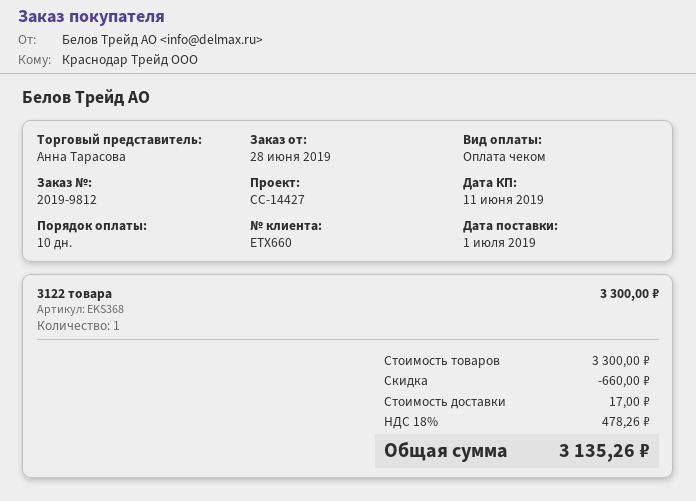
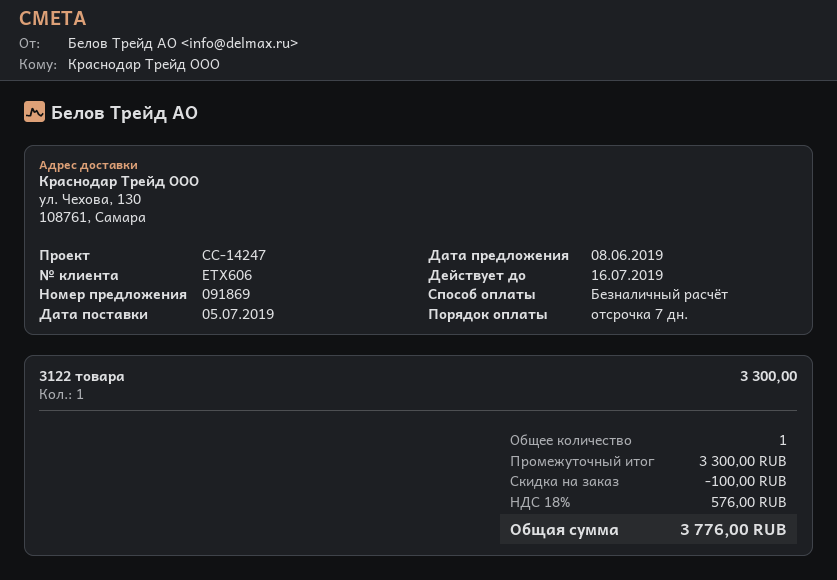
quote date: 2019-06-11 -> 2019-06-08
delivery date: 2019-07-01 -> 2019-07-05
payment terms: 10 days -> 7 days
customer number: ETX660 -> ETX606
reference: CC-14427 -> CC-14247
payment method: cheque -> bank transfer
discount: 660.00 -> 100.00
shipping: 17.00 -> none
tax: 18% = 478.26 -> 18% = 576.00
total: 3135.26 -> 3776.00

